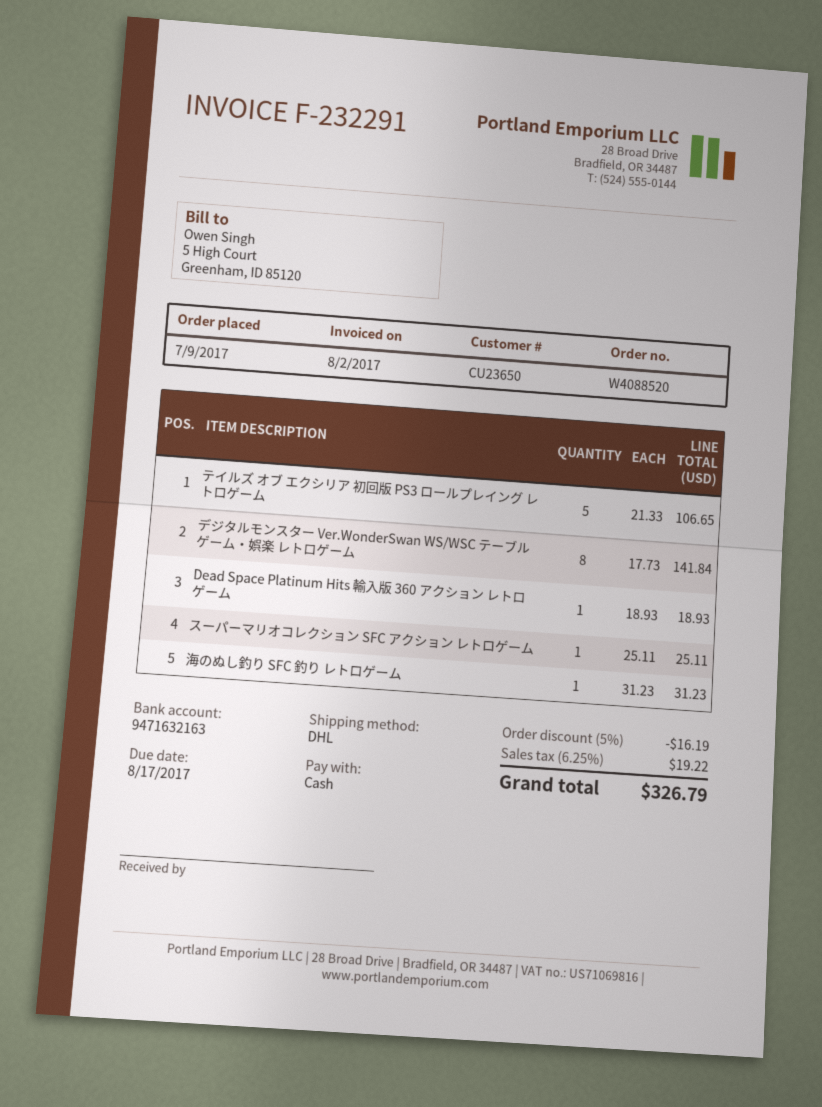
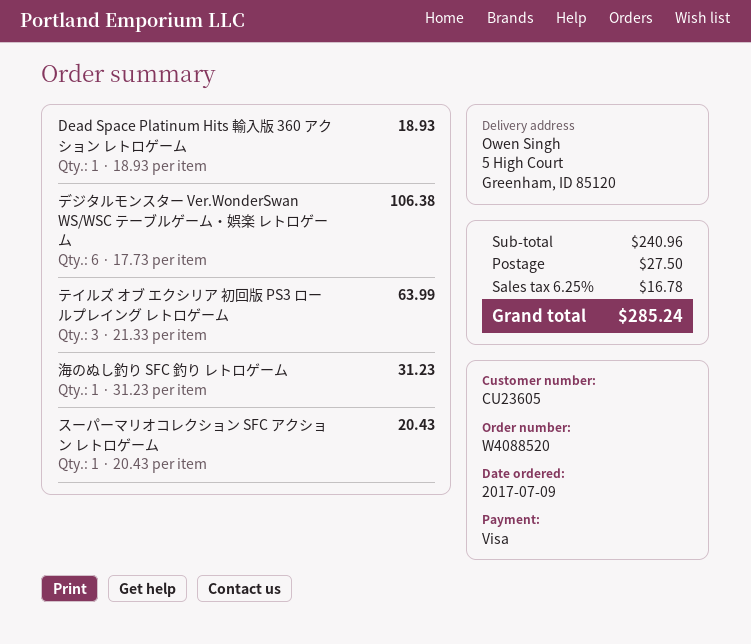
customer number: CU23650 -> CU23605
payment method: cash -> Visa
テイルズ オブ エクシリア 初回版 PS3 ロールプレイング レトロゲーム: 5 x 21.33 = 106.65 -> 3 x 21.33 = 63.99
デジタルモンスター Ver.WonderSwan WS/WSC テーブルゲーム・娯楽 レトロゲーム: 8 x 17.73 = 141.84 -> 6 x 17.73 = 106.38
スーパーマリオコレクション SFC アクション レトロゲーム: 1 x 25.11 = 25.11 -> 1 x 20.43 = 20.43
discount: 5% = 16.19 -> none
shipping: none -> 27.50
tax: 6.25% = 19.22 -> 6.25% = 16.78
total: 326.79 -> 285.24

